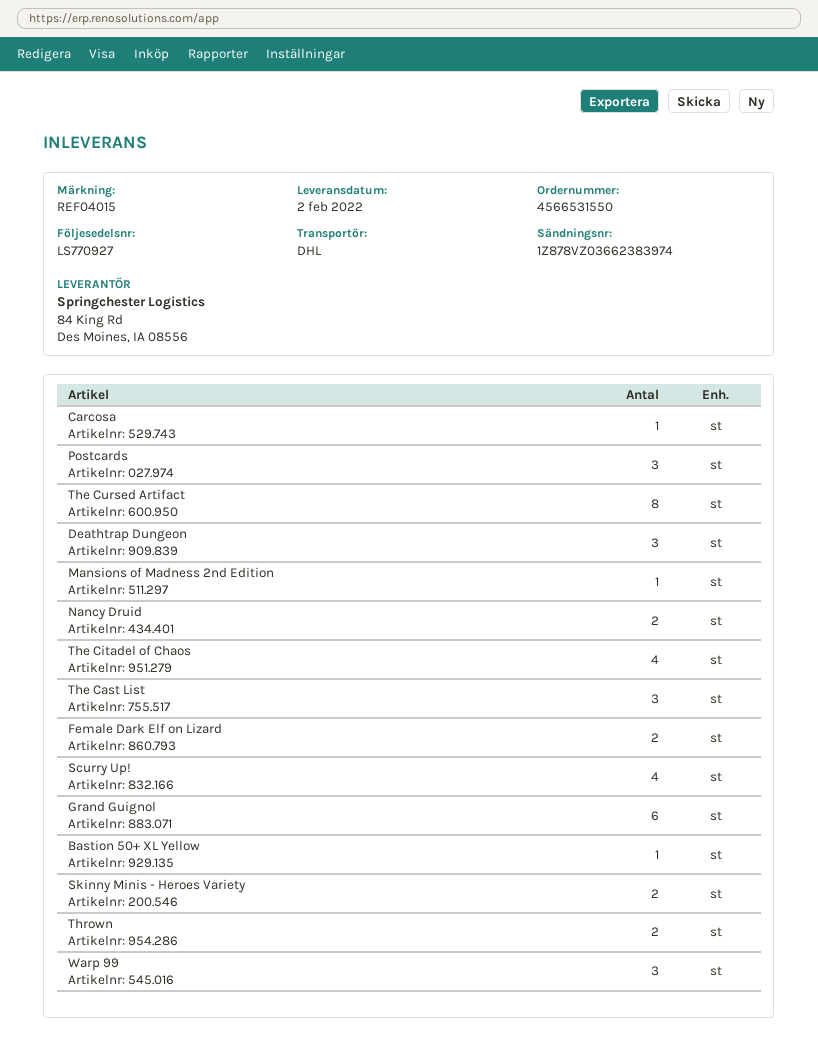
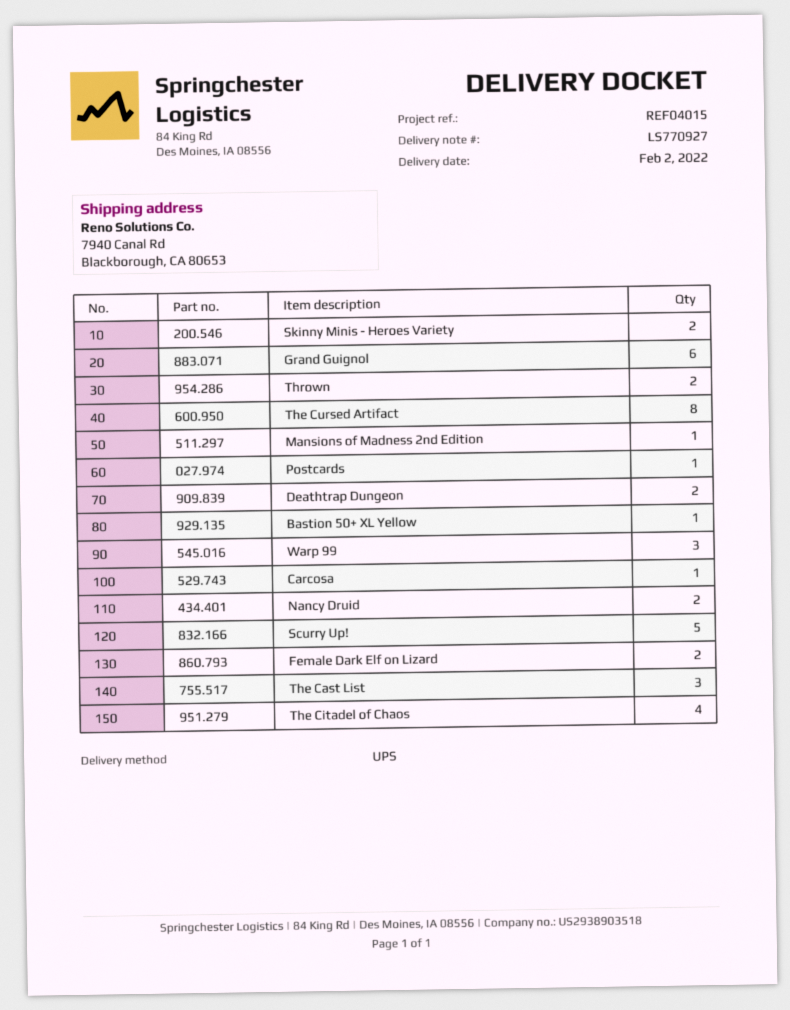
shipping method: DHL -> UPS
Postcards: 3 -> 1
Deathtrap Dungeon: 3 -> 2
Scurry Up!: 4 -> 5

